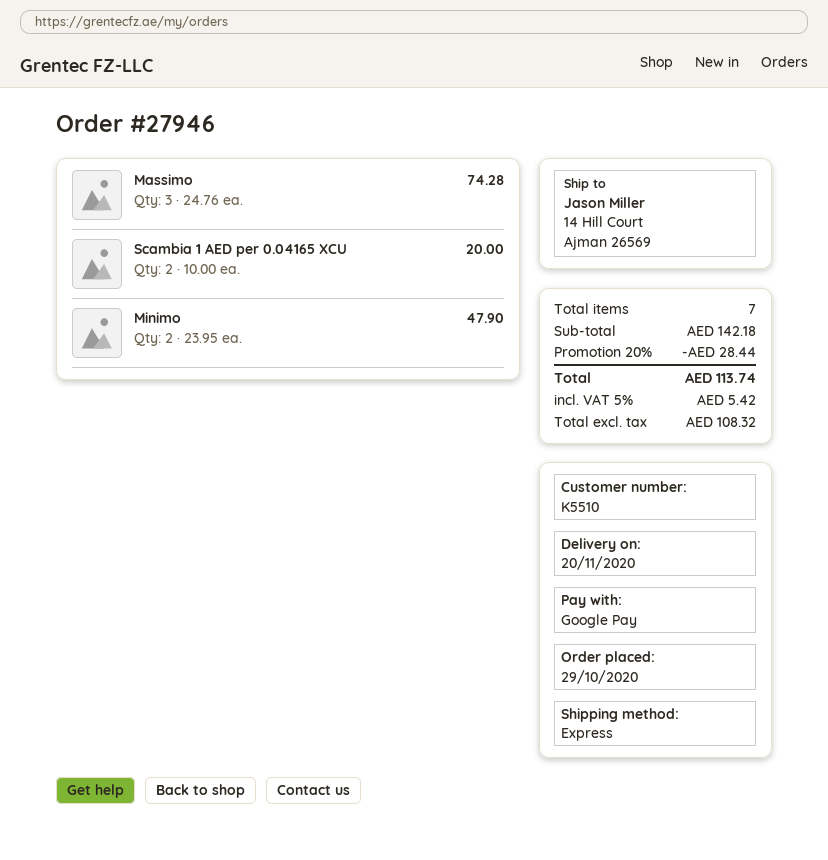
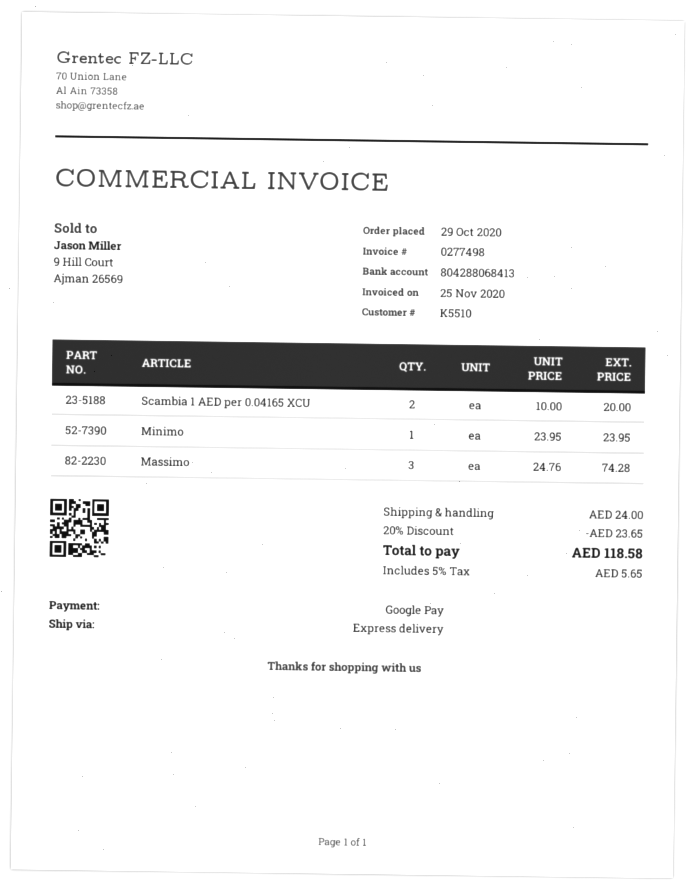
Minimo: 2 x 23.95 = 47.90 -> 1 x 23.95 = 23.95
discount: 20% = 28.44 -> 20% = 23.65
shipping: none -> 24.00
tax: 5% = 5.42 -> 5% = 5.65
total: 113.74 -> 118.58

